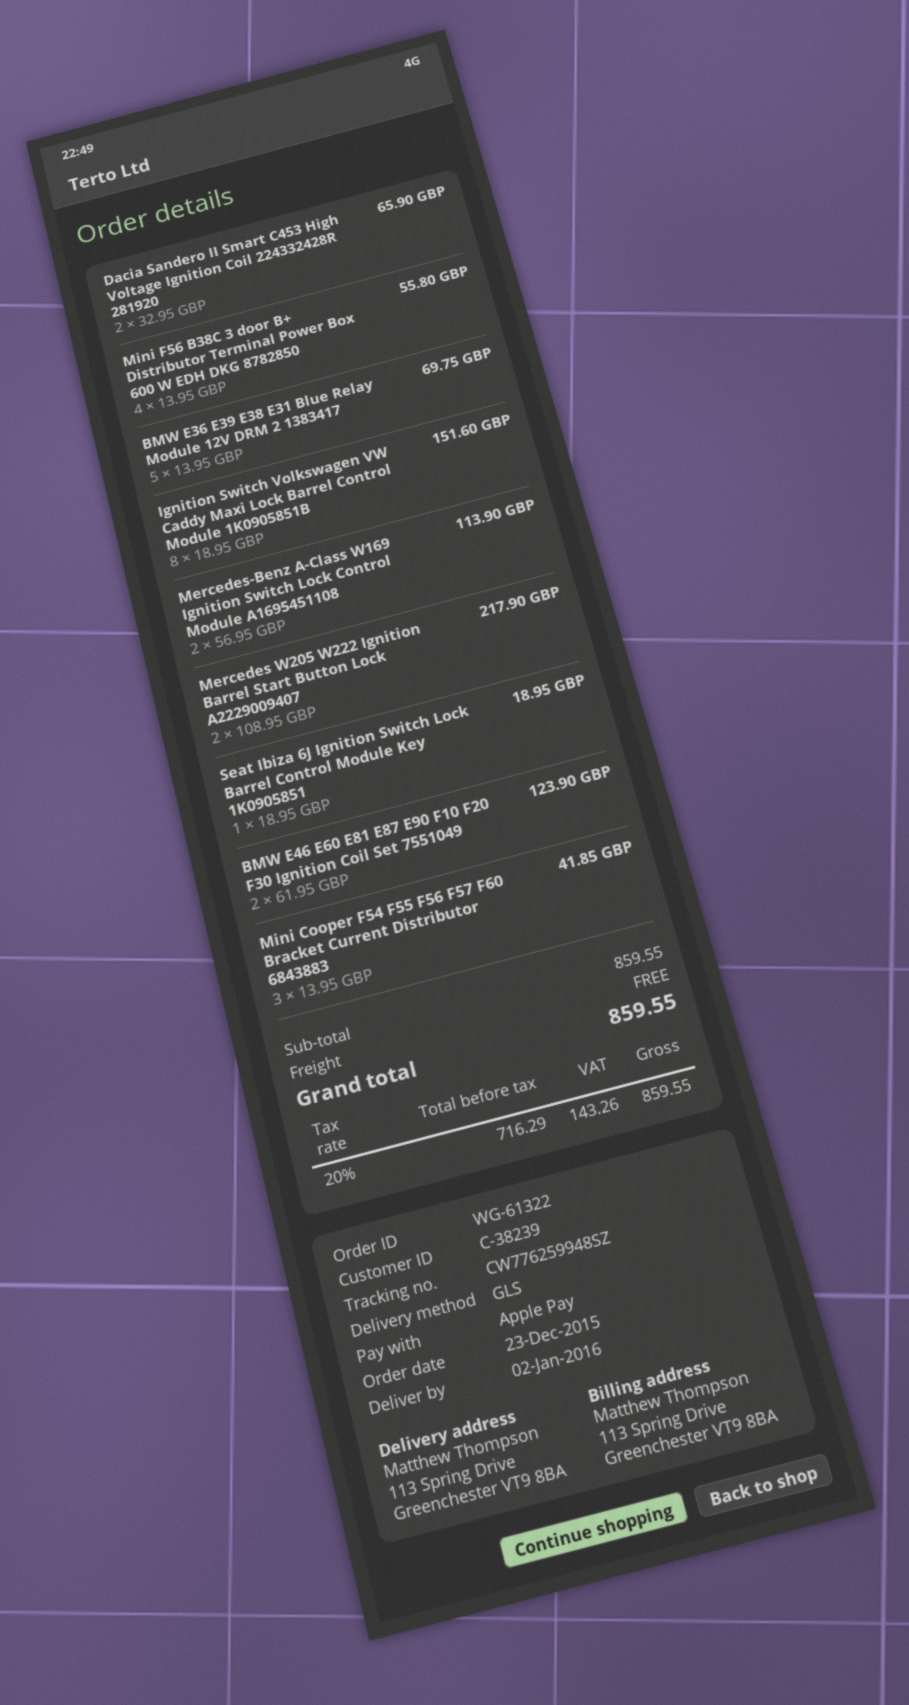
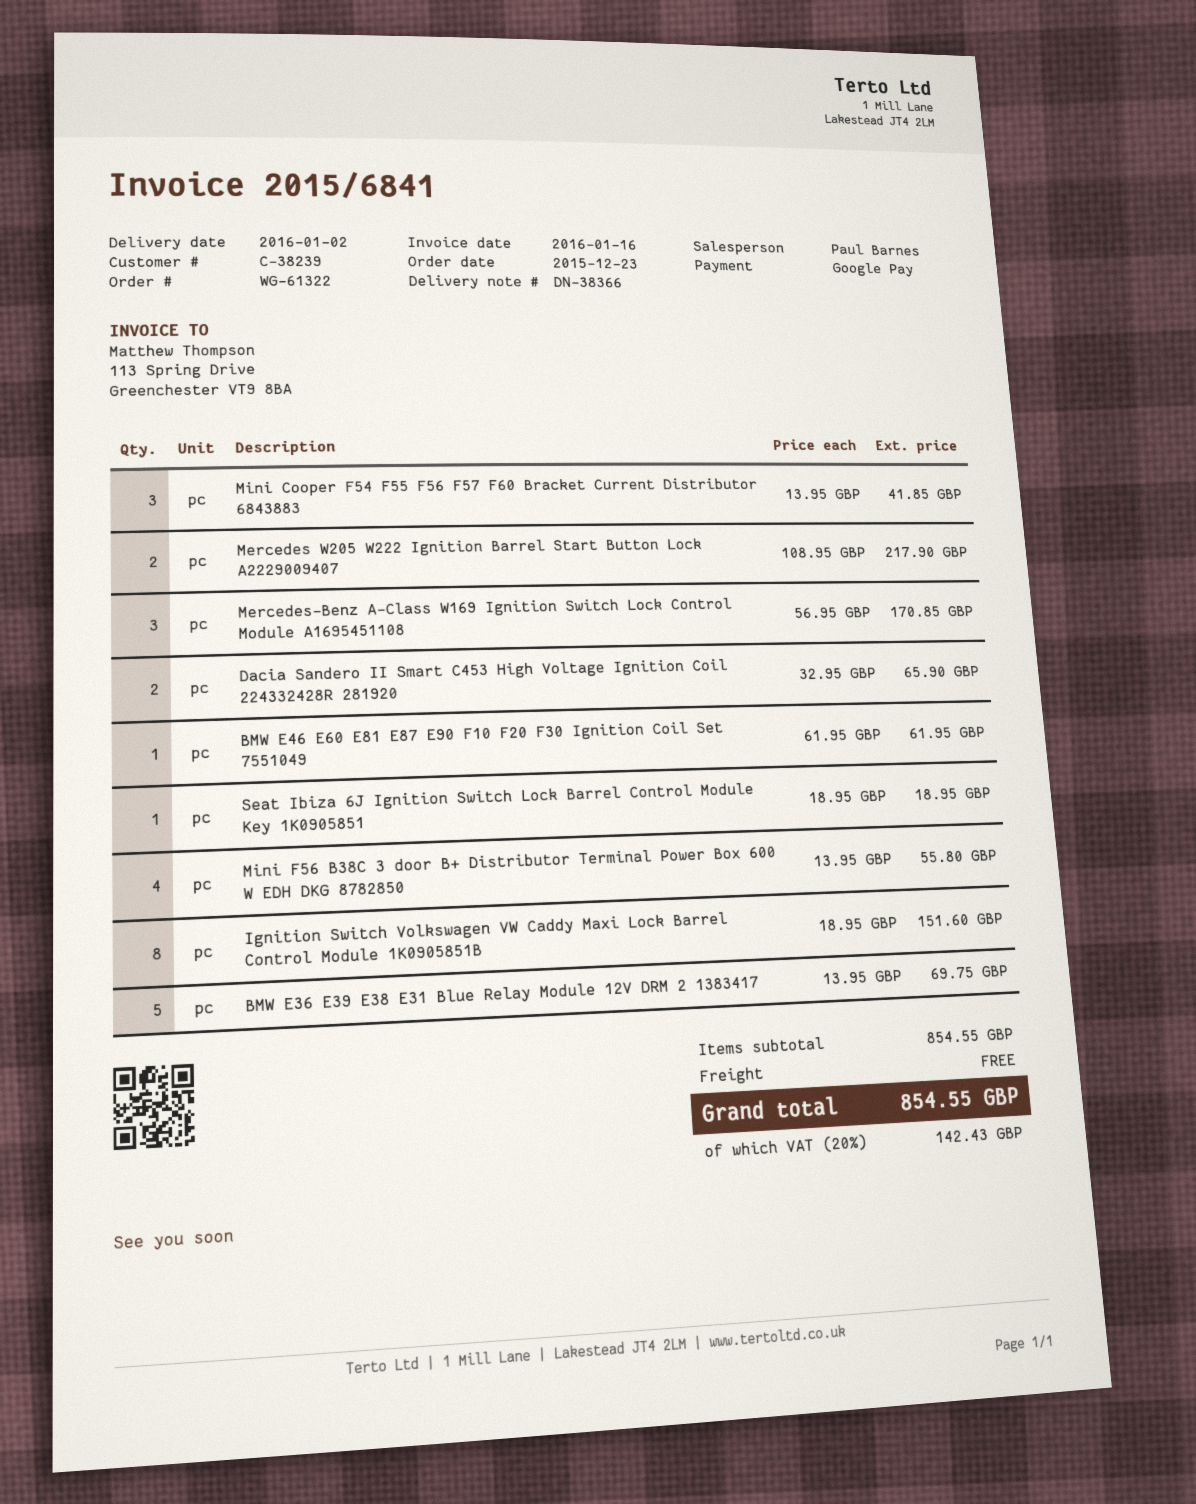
payment method: Apple Pay -> Google Pay
Mercedes-Benz A-Class W169 Ignition Switch Lock Control Module A1695451108: 2 x 56.95 = 113.90 -> 3 x 56.95 = 170.85
BMW E46 E60 E81 E87 E90 F10 F20 F30 Ignition Coil Set 7551049: 2 x 61.95 = 123.90 -> 1 x 61.95 = 61.95
subtotal: 859.55 -> 854.55
tax: 20% = 143.26 -> 20% = 142.43
total: 859.55 -> 854.55

